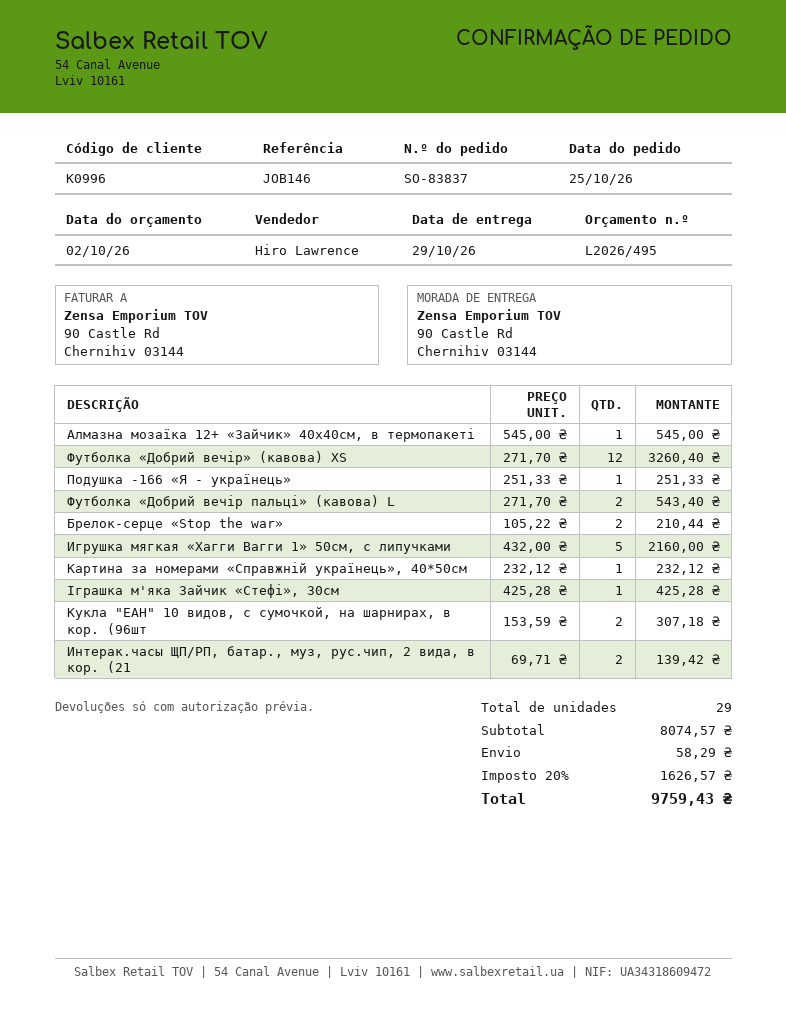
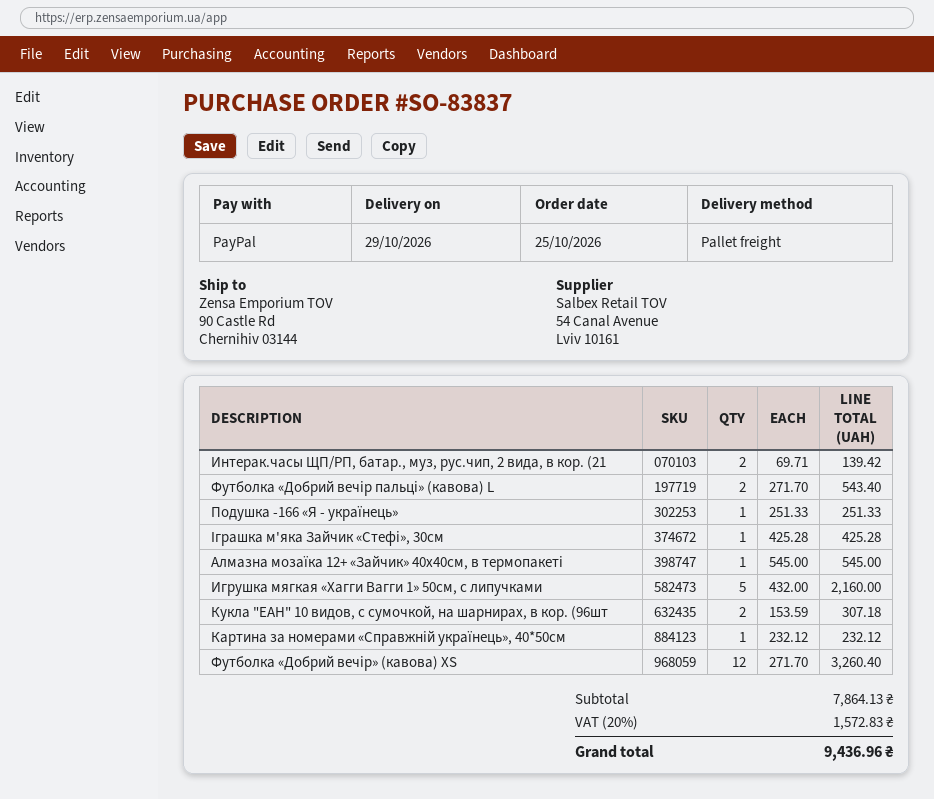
Брелок-серце «Stop the war»: 2 x 105.22 = 210.44 -> none
subtotal: 8074.57 -> 7864.13
shipping: 58.29 -> none
tax: 20% = 1626.57 -> 20% = 1572.83
total: 9759.43 -> 9436.96

